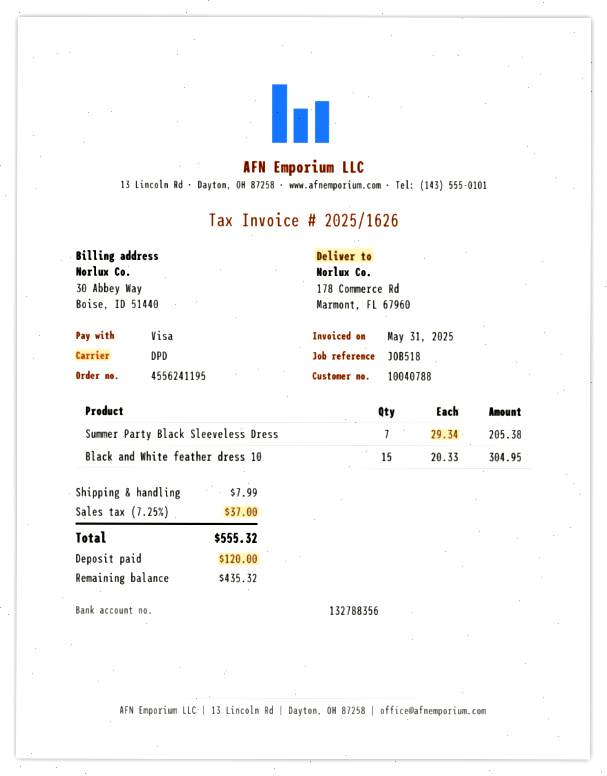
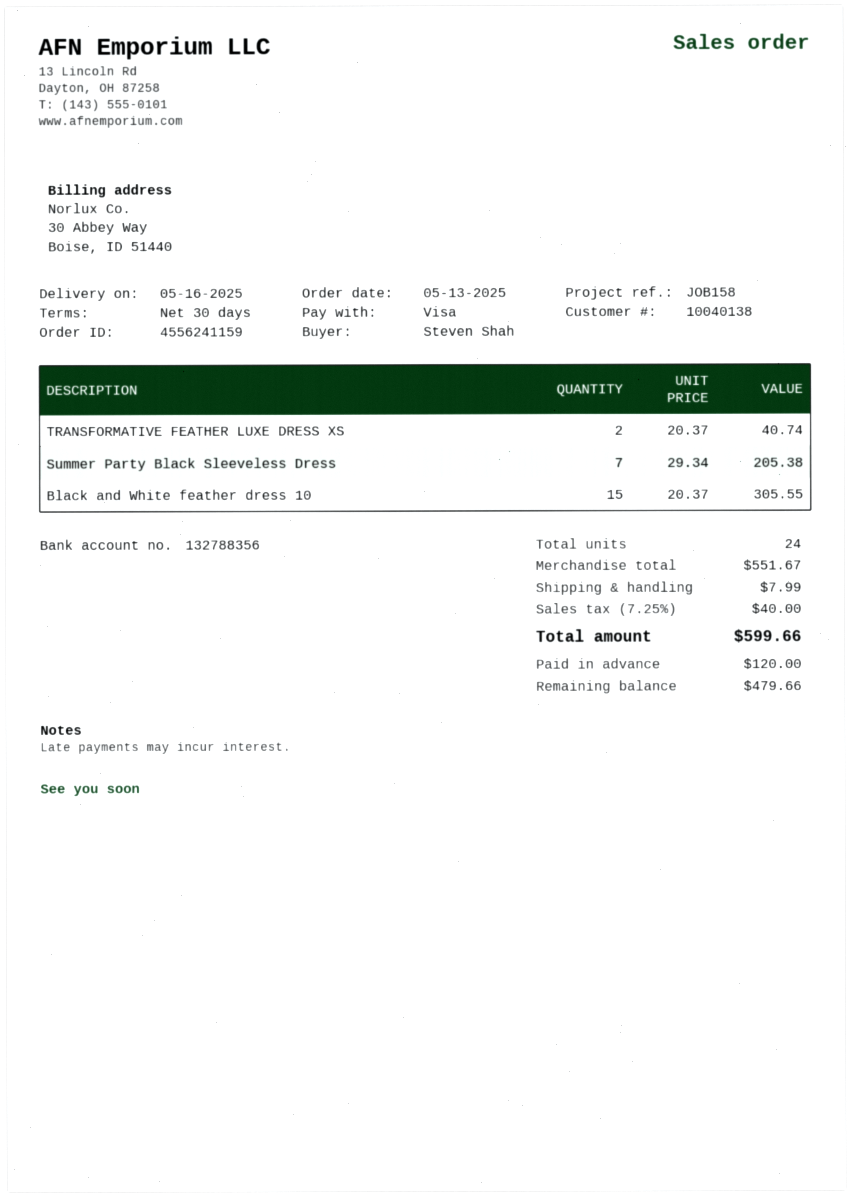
order number: 4556241195 -> 4556241159
customer number: 10040788 -> 10040138
reference: JOB518 -> JOB158
Black and White feather dress 10: 15 x 20.33 = 304.95 -> 15 x 20.37 = 305.55
TRANSFORMATIVE FEATHER LUXE DRESS XS: none -> 2 x 20.37 = 40.74
tax: 7.25% = 37.00 -> 7.25% = 40.00
total: 555.32 -> 599.66
balance: 435.32 -> 479.66

